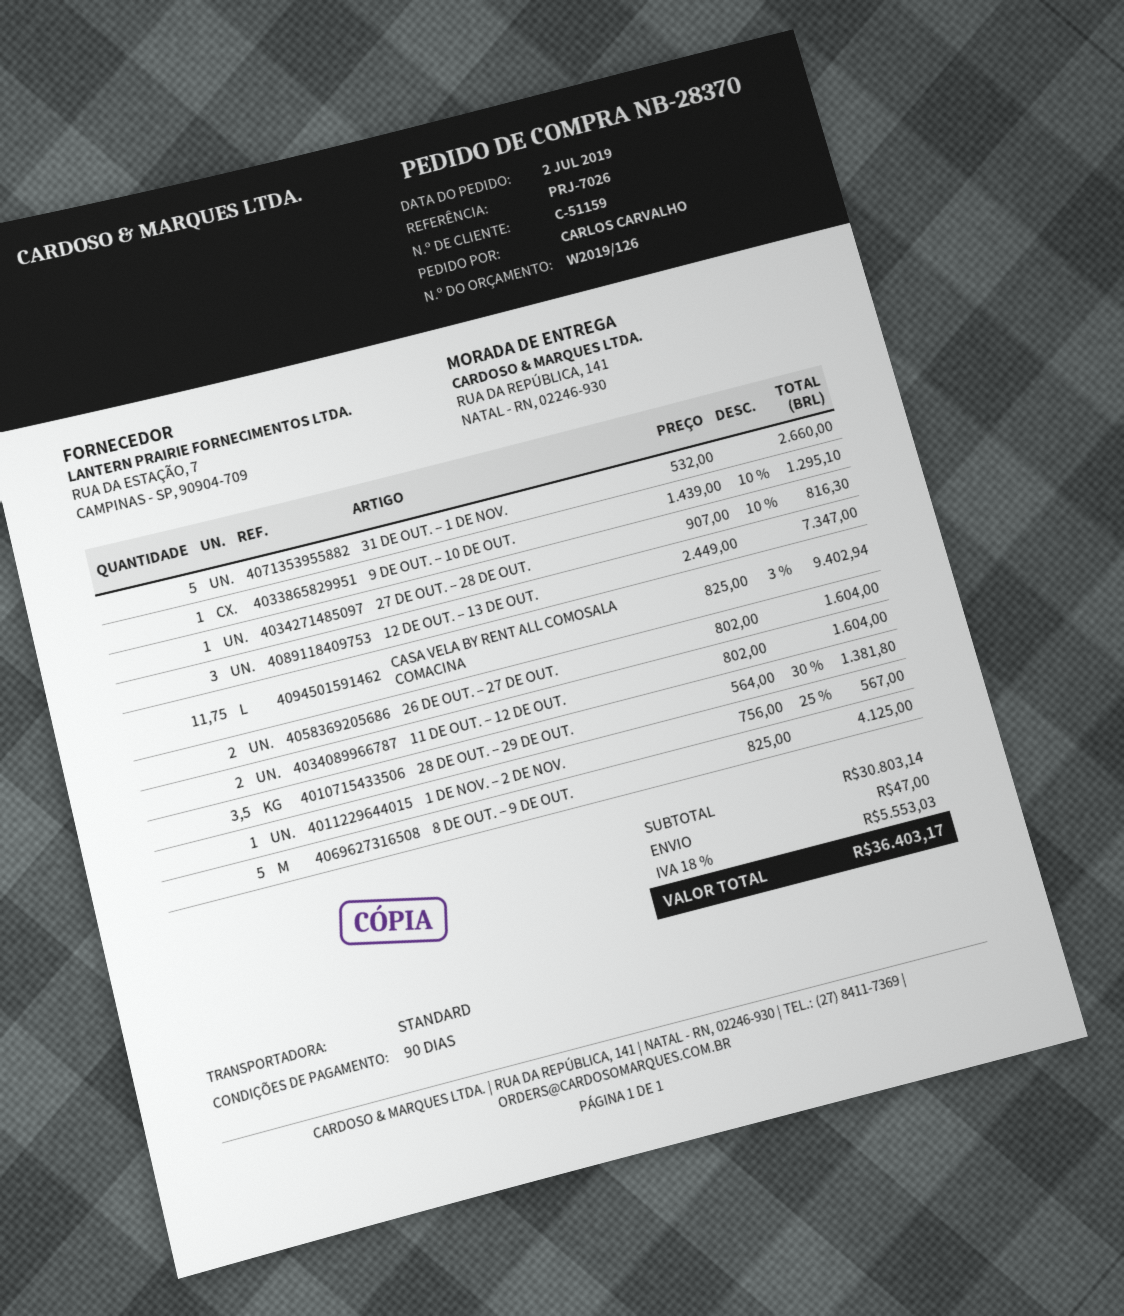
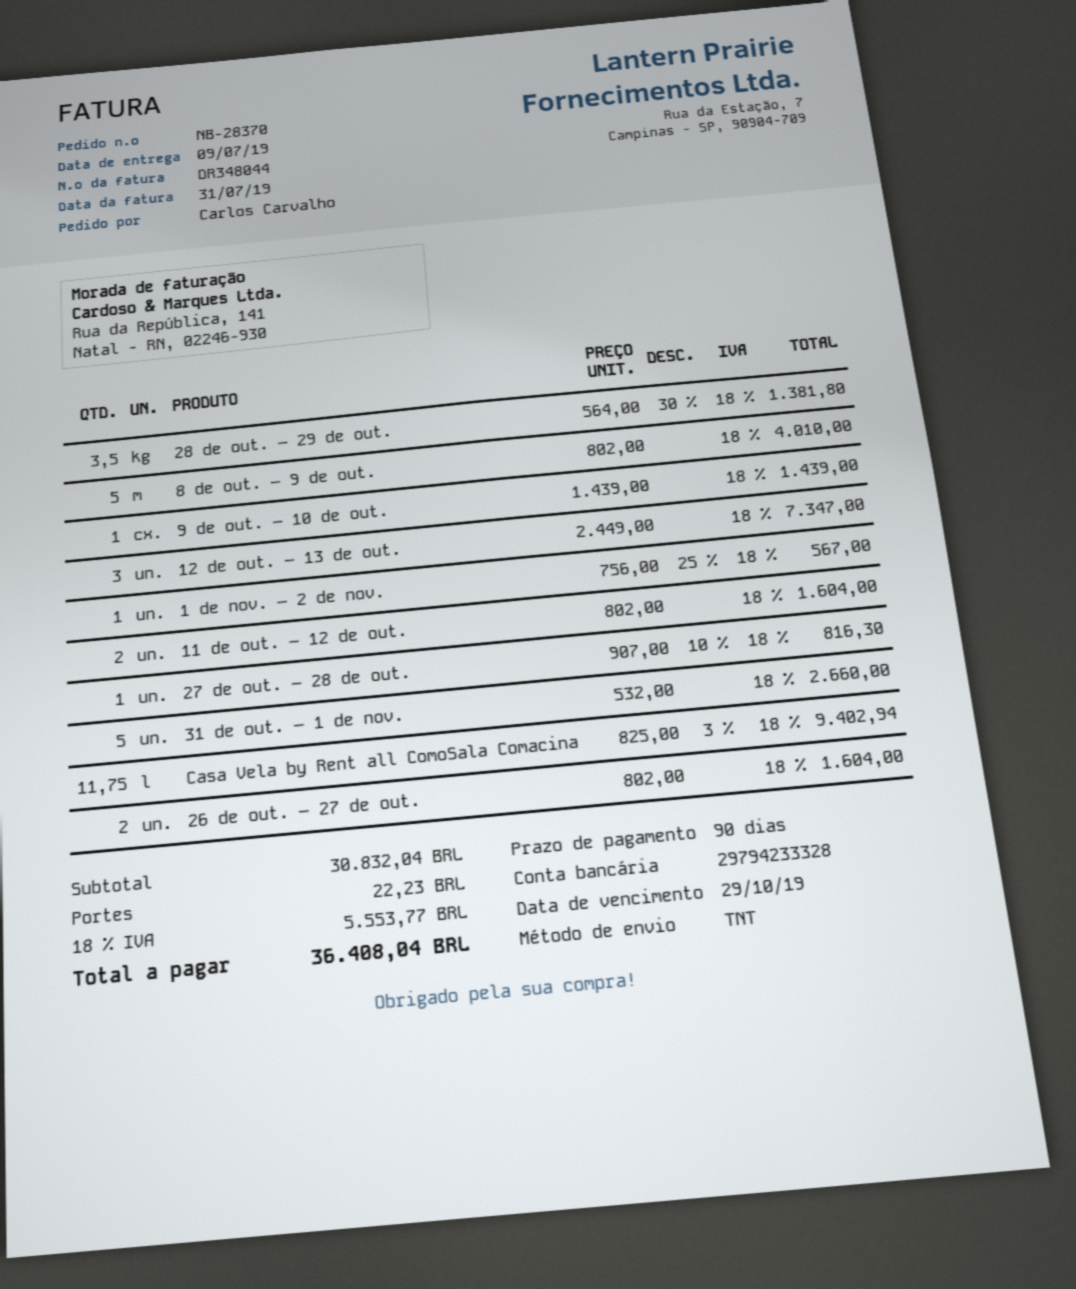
shipping method: standard -> TNT
9 DE OUT. – 10 DE OUT.: 1 x 1439.00 - 10% = 1295.10 -> 1 x 1439.00 = 1439.00
8 DE OUT. – 9 DE OUT.: 5 x 825.00 = 4125.00 -> 5 x 802.00 = 4010.00
subtotal: 30803.14 -> 30832.04
shipping: 47.00 -> 22.23
tax: 18% = 5553.03 -> 18% = 5553.77
total: 36403.17 -> 36408.04

